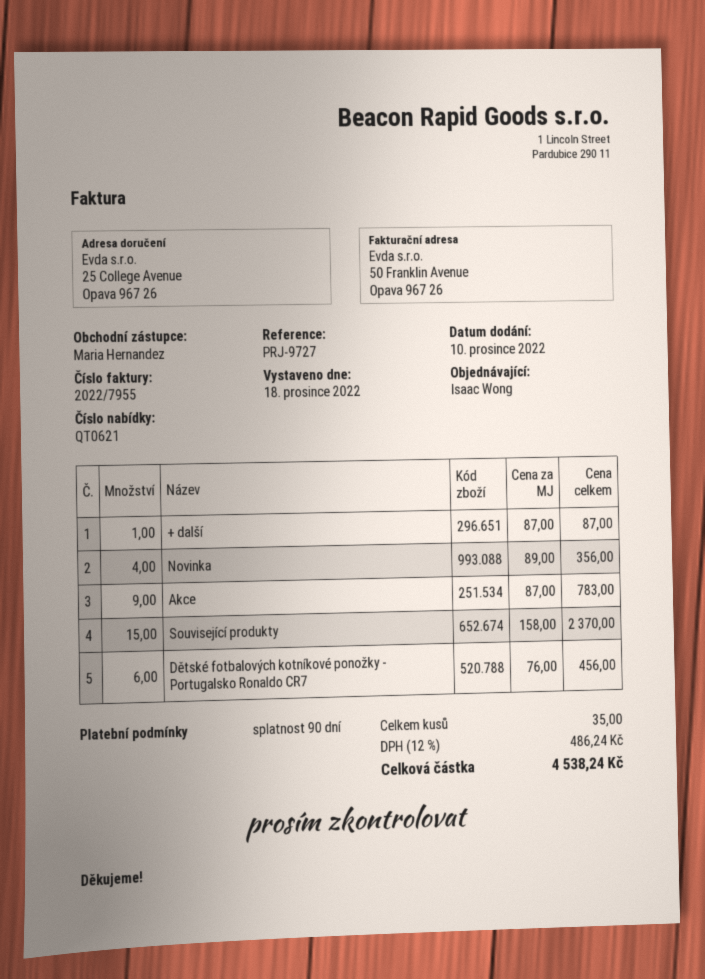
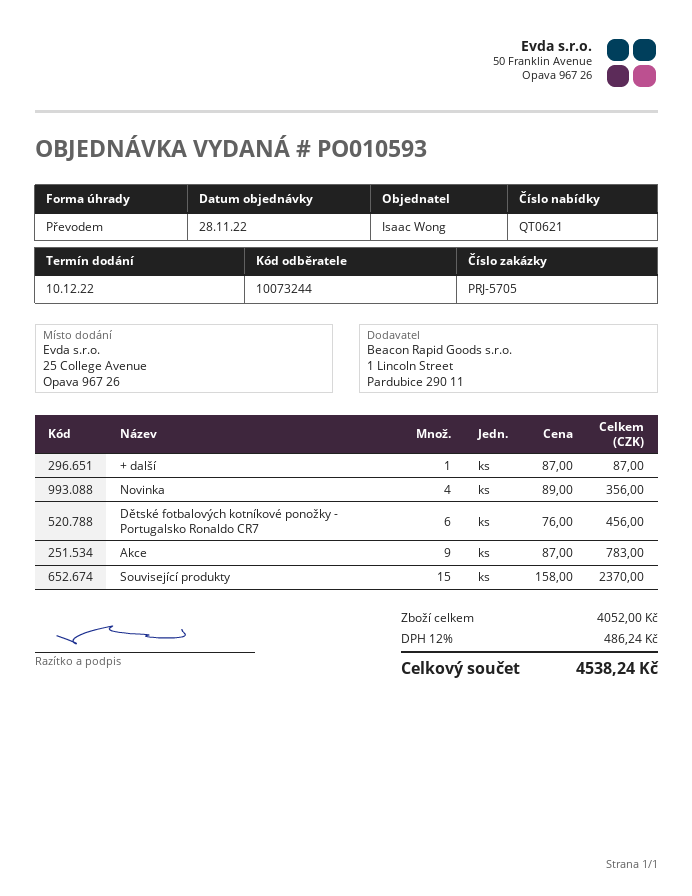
reference: PRJ-9727 -> PRJ-5705

